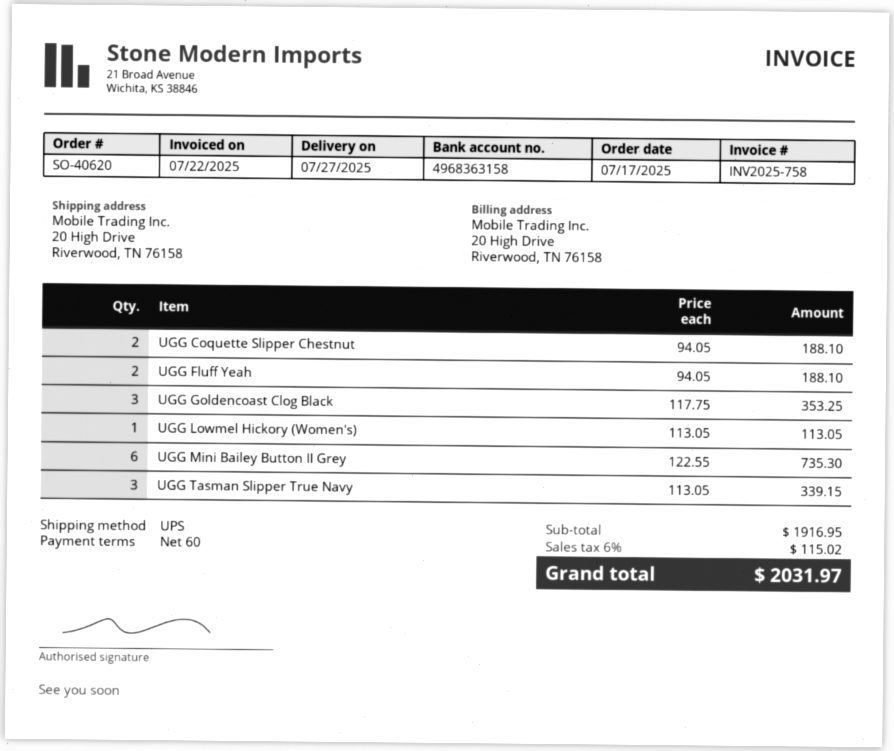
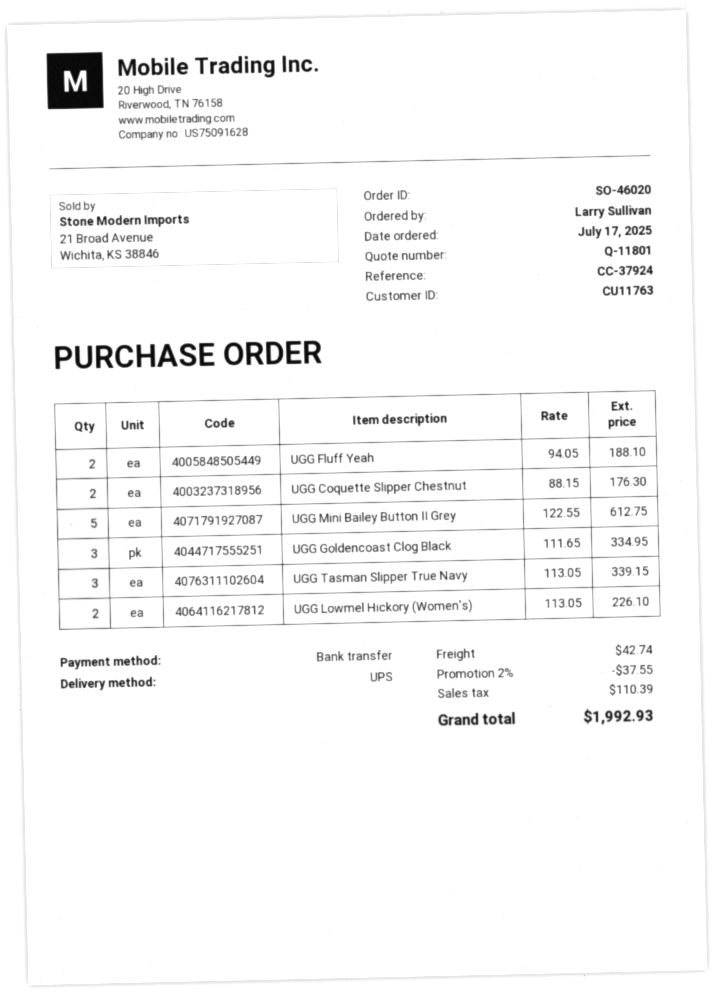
order number: SO-40620 -> SO-46020
UGG Coquette Slipper Chestnut: 2 x 94.05 = 188.10 -> 2 x 88.15 = 176.30
UGG Goldencoast Clog Black: 3 x 117.75 = 353.25 -> 3 x 111.65 = 334.95
UGG Lowmel Hickory (Women's): 1 x 113.05 = 113.05 -> 2 x 113.05 = 226.10
UGG Mini Bailey Button II Grey: 6 x 122.55 = 735.30 -> 5 x 122.55 = 612.75
discount: none -> 2% = 37.55
shipping: none -> 42.74
tax: 115.02 -> 110.39
total: 2031.97 -> 1992.93

